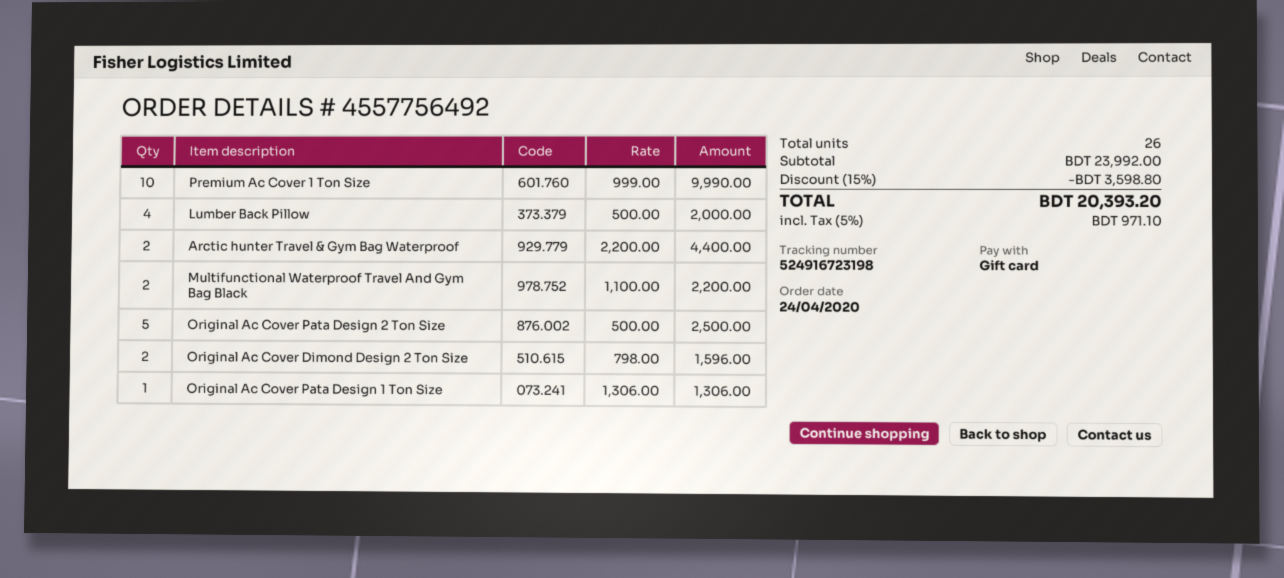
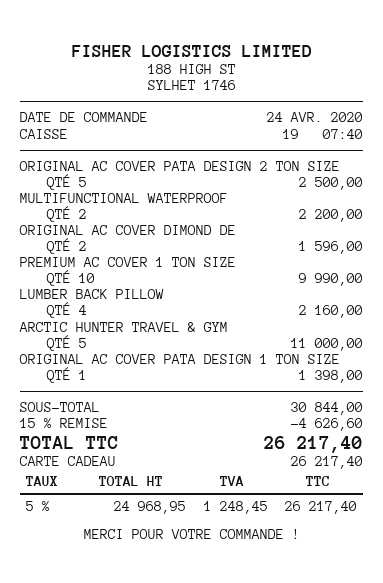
Lumber Back Pillow: 4 for 2000.00 -> 4 for 2160.00
Arctic hunter Travel & Gym Bag Waterproof: 2 for 4400.00 -> 5 for 11000.00
Original Ac Cover Pata Design 1 Ton Size: 1 for 1306.00 -> 1 for 1398.00
subtotal: 23992.00 -> 30844.00
discount: 15% = 3598.80 -> 15% = 4626.60
tax: 5% = 971.10 -> 5% = 1248.45
total: 20393.20 -> 26217.40

